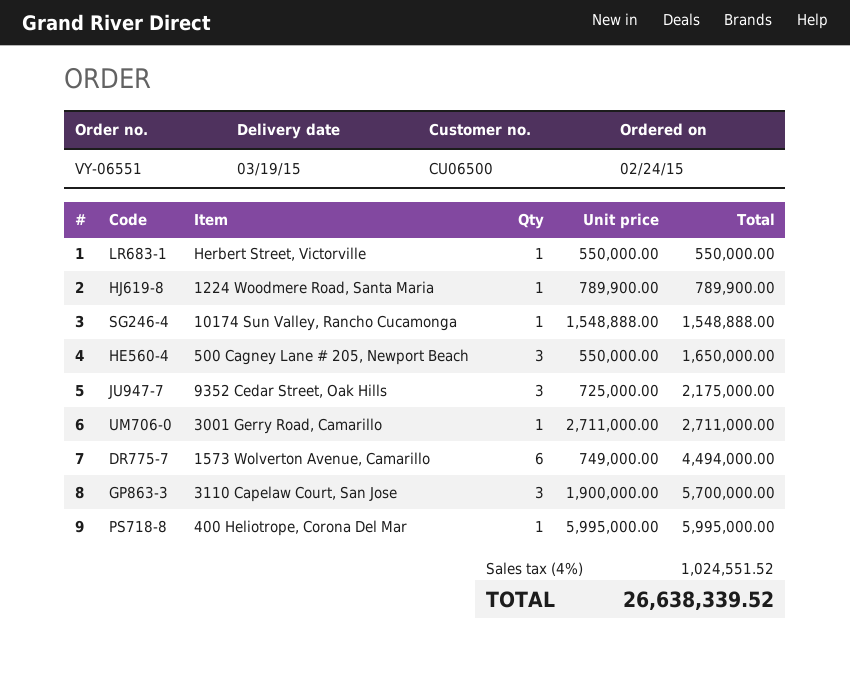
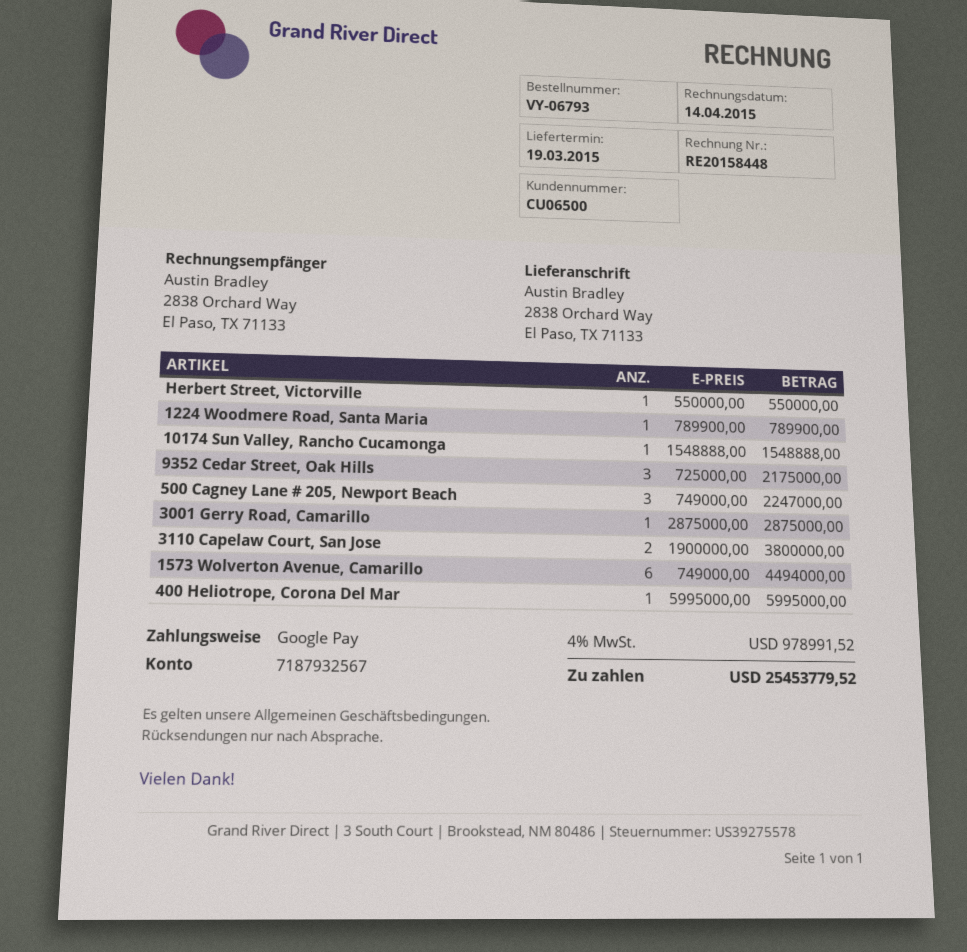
order number: VY-06551 -> VY-06793
500 Cagney Lane # 205, Newport Beach: 3 x 550000.00 = 1650000.00 -> 3 x 749000.00 = 2247000.00
3001 Gerry Road, Camarillo: 1 x 2711000.00 = 2711000.00 -> 1 x 2875000.00 = 2875000.00
3110 Capelaw Court, San Jose: 3 x 1900000.00 = 5700000.00 -> 2 x 1900000.00 = 3800000.00
tax: 4% = 1024551.52 -> 4% = 978991.52
total: 26638339.52 -> 25453779.52

